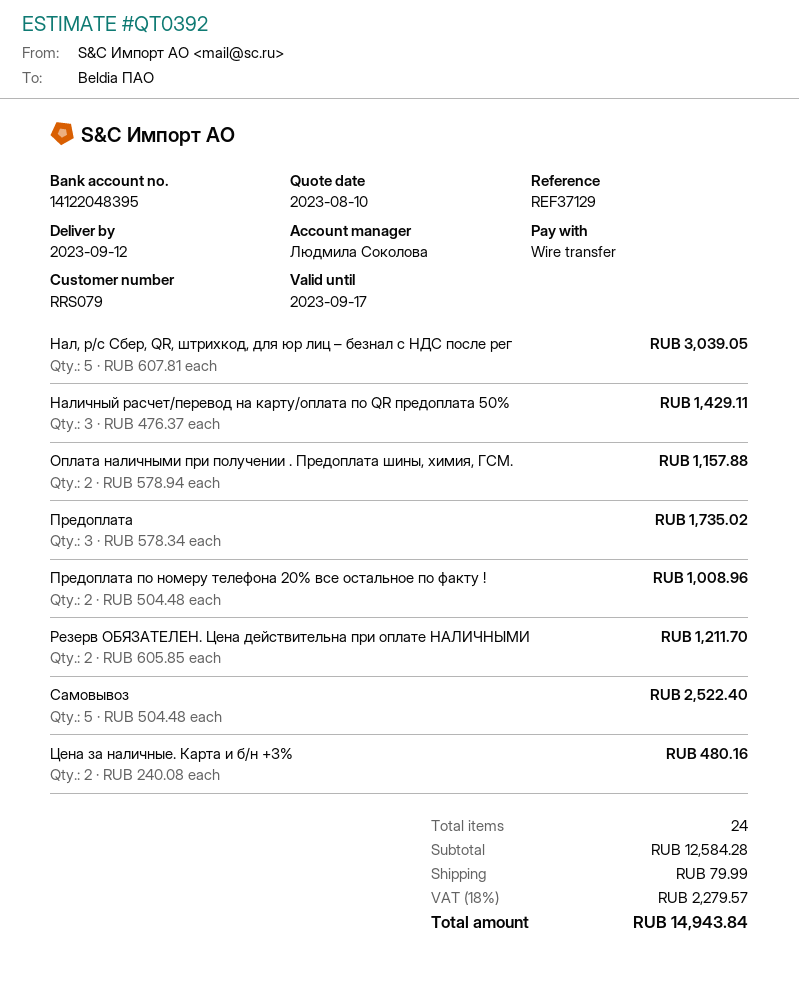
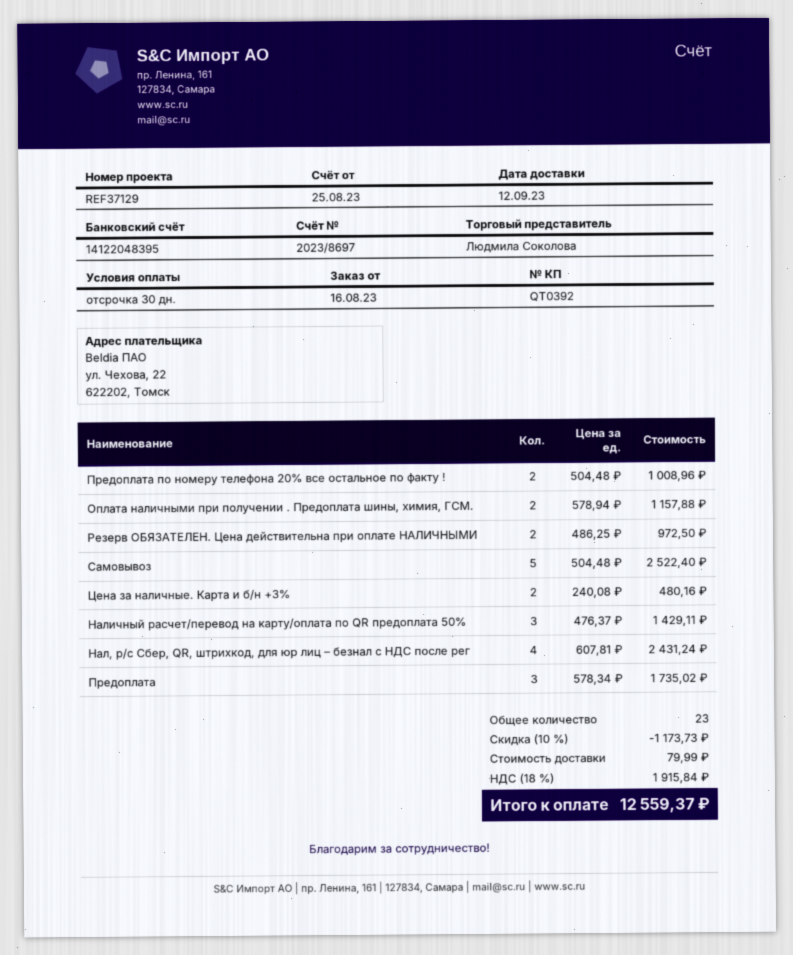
Нал, р/с Сбер, QR, штрихкод, для юр лиц – безнал с НДС после рег: 5 x 607.81 = 3039.05 -> 4 x 607.81 = 2431.24
Резерв ОБЯЗАТЕЛЕН. Цена действительна при оплате НАЛИЧНЫМИ: 2 x 605.85 = 1211.70 -> 2 x 486.25 = 972.50
total quantity: 24 -> 23
discount: none -> 10% = 1173.73
tax: 18% = 2279.57 -> 18% = 1915.84
total: 14943.84 -> 12559.37

